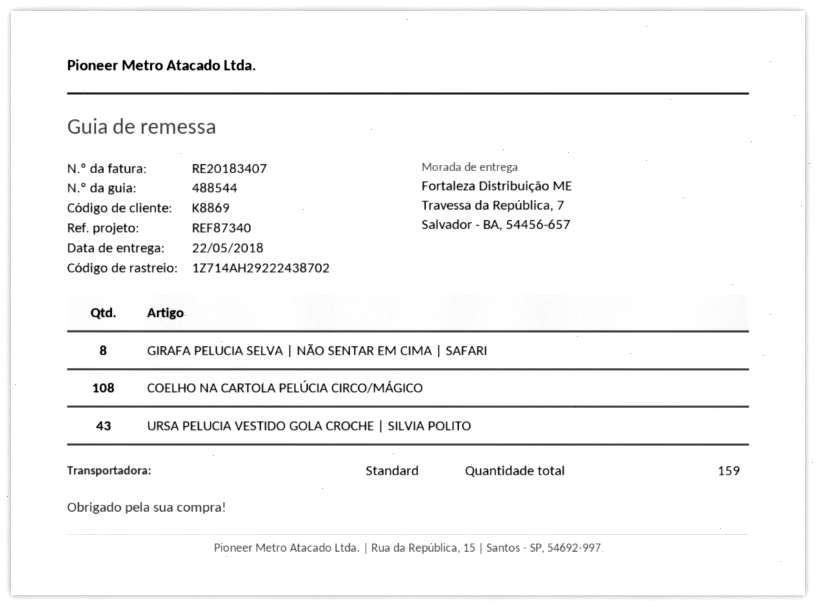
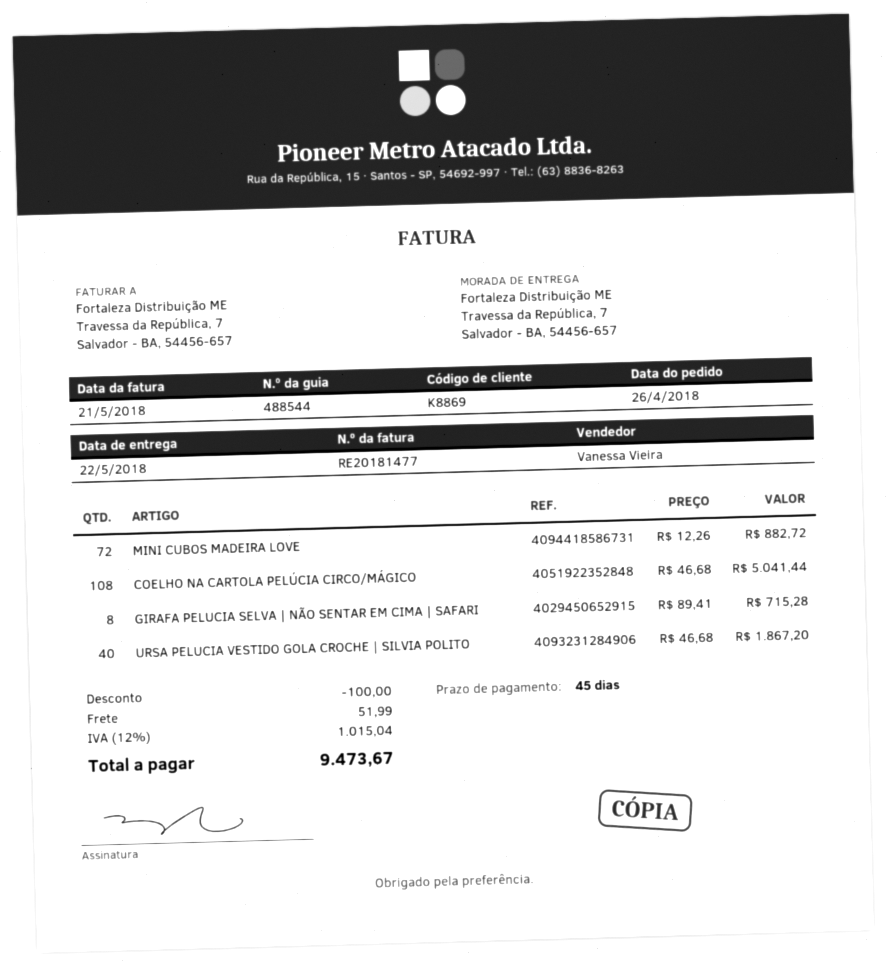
invoice number: RE20183407 -> RE20181477
URSA PELUCIA VESTIDO GOLA CROCHE | SILVIA POLITO: 43 -> 40
MINI CUBOS MADEIRA LOVE: none -> 72

